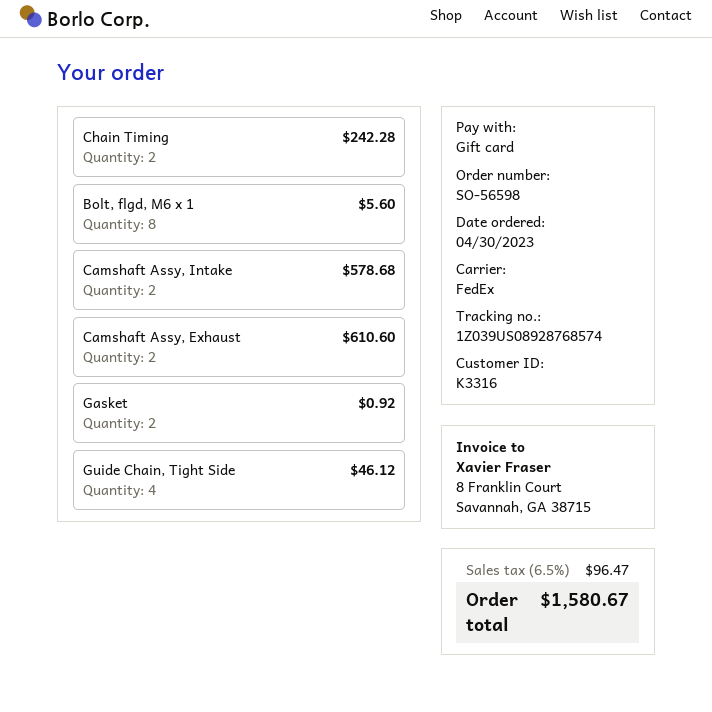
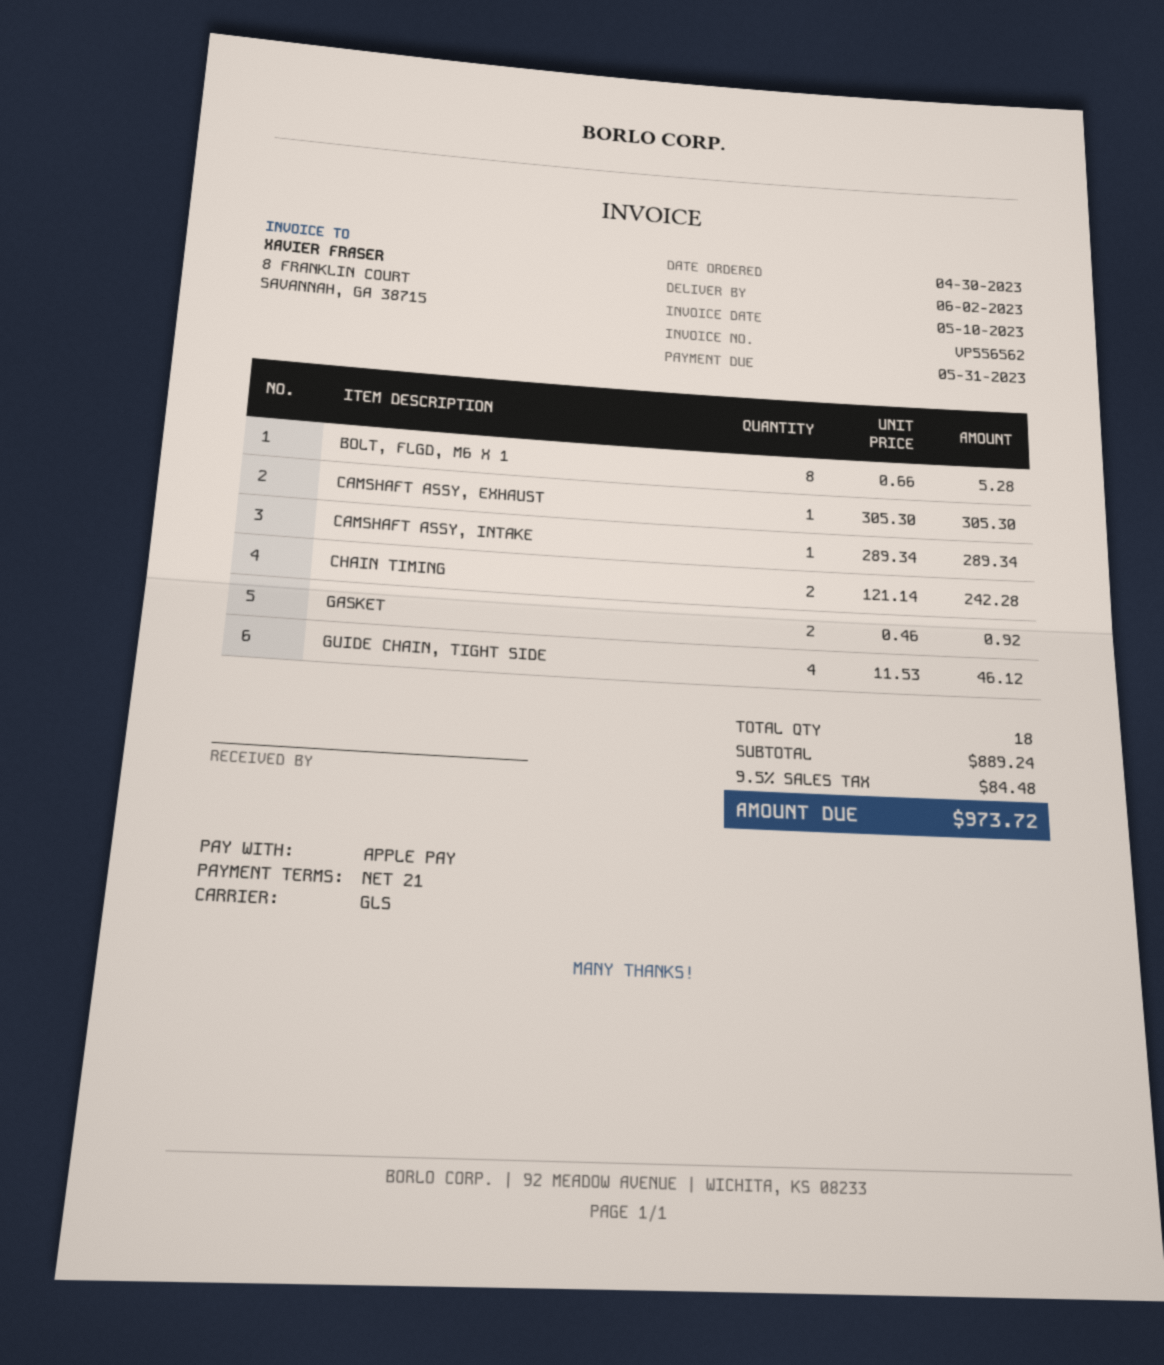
payment method: gift card -> Apple Pay
shipping method: FedEx -> GLS
Bolt, flgd, M6 x 1: 8 for 5.60 -> 8 for 5.28
Camshaft Assy, Intake: 2 for 578.68 -> 1 for 289.34
Camshaft Assy, Exhaust: 2 for 610.60 -> 1 for 305.30
tax: 6.5% = 96.47 -> 9.5% = 84.48
total: 1580.67 -> 973.72

